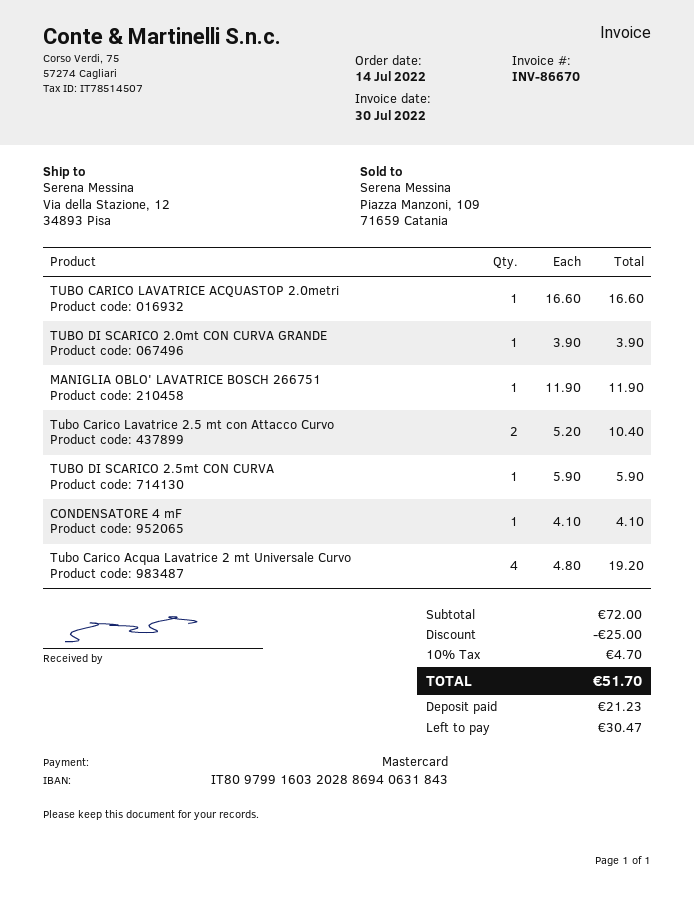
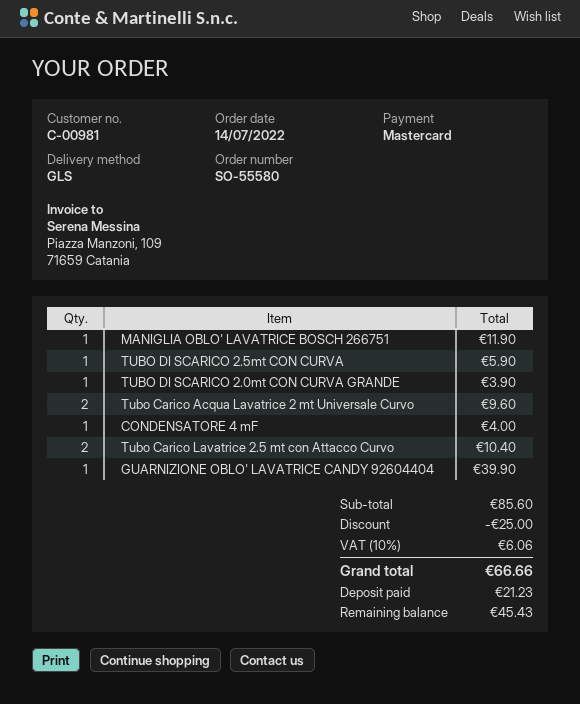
TUBO CARICO LAVATRICE ACQUASTOP 2.0metri: 1 for 16.60 -> none
CONDENSATORE 4 mF: 1 for 4.10 -> 1 for 4.00
Tubo Carico Acqua Lavatrice 2 mt Universale Curvo: 4 for 19.20 -> 2 for 9.60
GUARNIZIONE OBLO' LAVATRICE CANDY 92604404: none -> 1 for 39.90
subtotal: 72.00 -> 85.60
tax: 10% = 4.70 -> 10% = 6.06
total: 51.70 -> 66.66
balance: 30.47 -> 45.43

